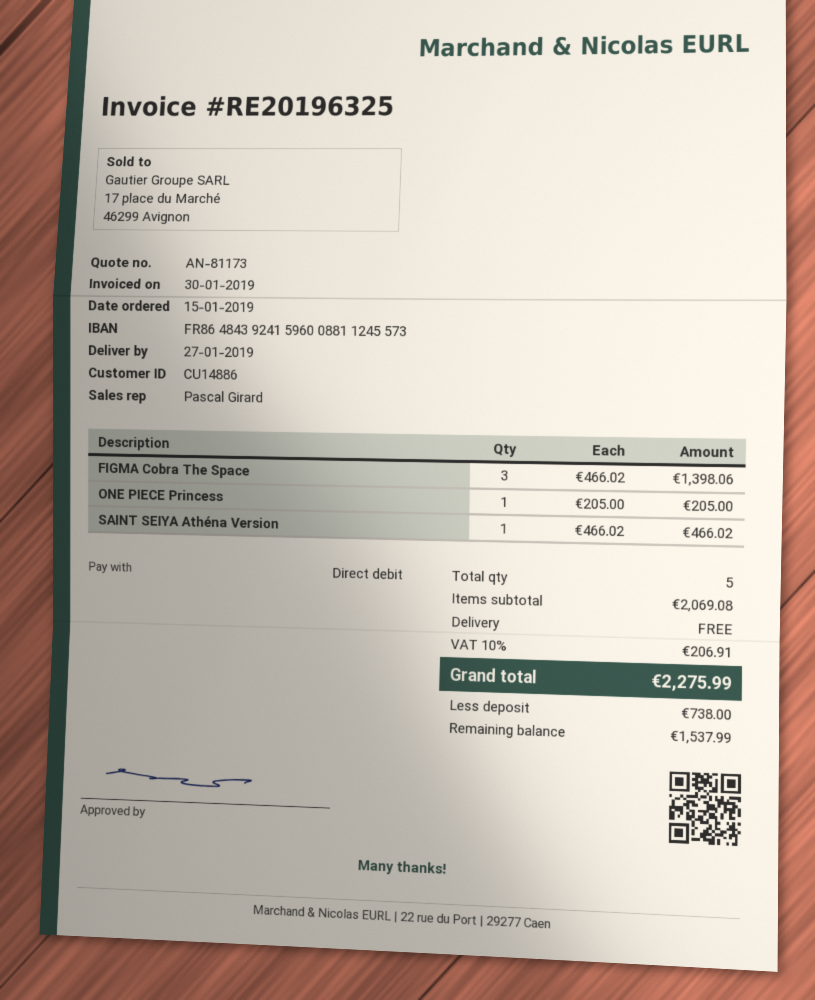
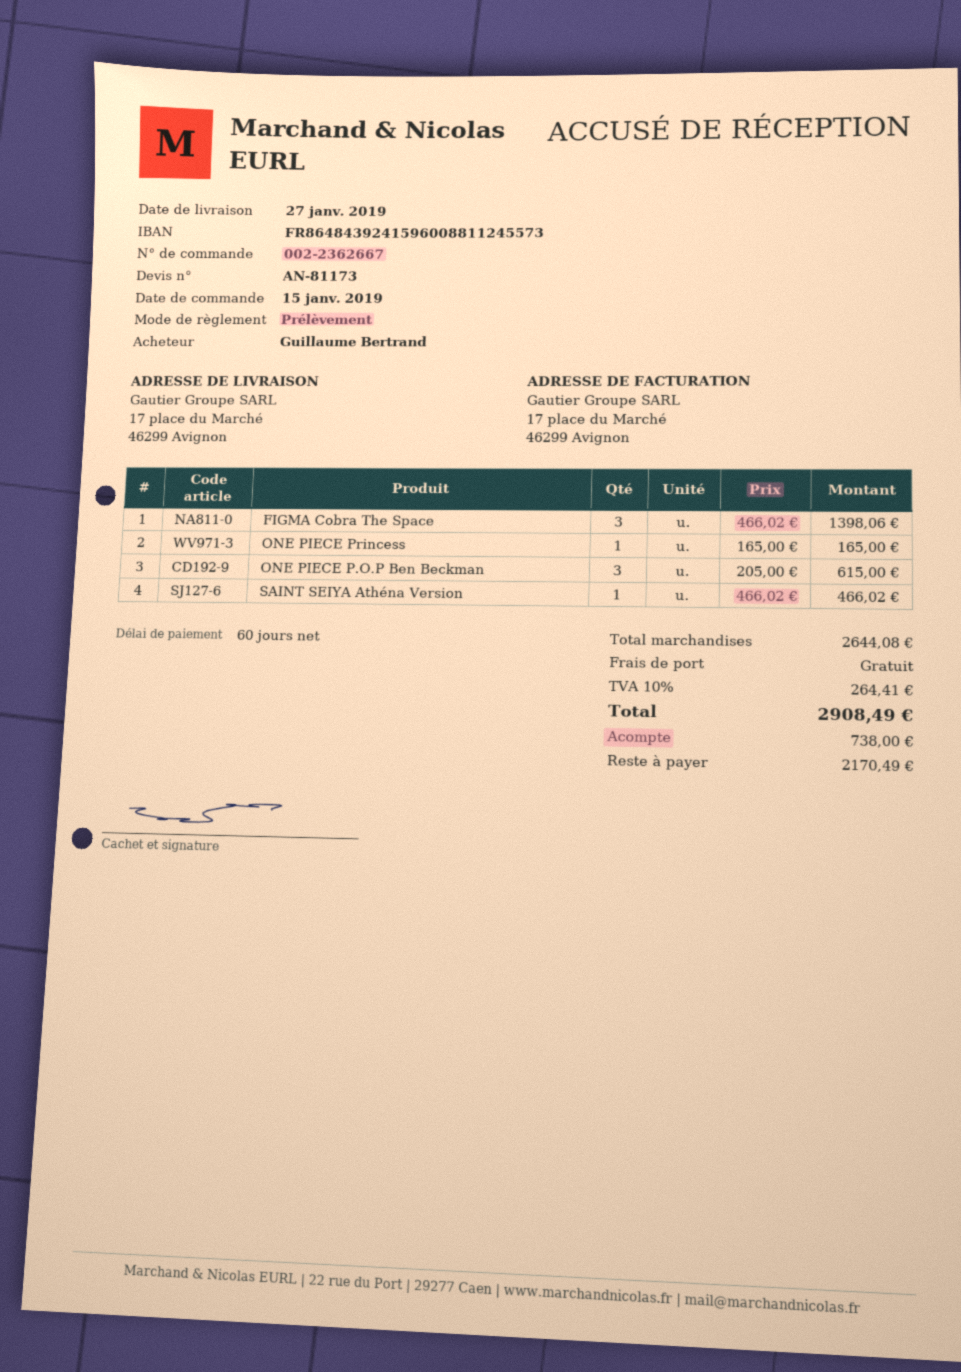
ONE PIECE Princess: 1 x 205.00 = 205.00 -> 1 x 165.00 = 165.00
ONE PIECE P.O.P Ben Beckman: none -> 3 x 205.00 = 615.00
subtotal: 2069.08 -> 2644.08
tax: 10% = 206.91 -> 10% = 264.41
total: 2275.99 -> 2908.49
balance: 1537.99 -> 2170.49

